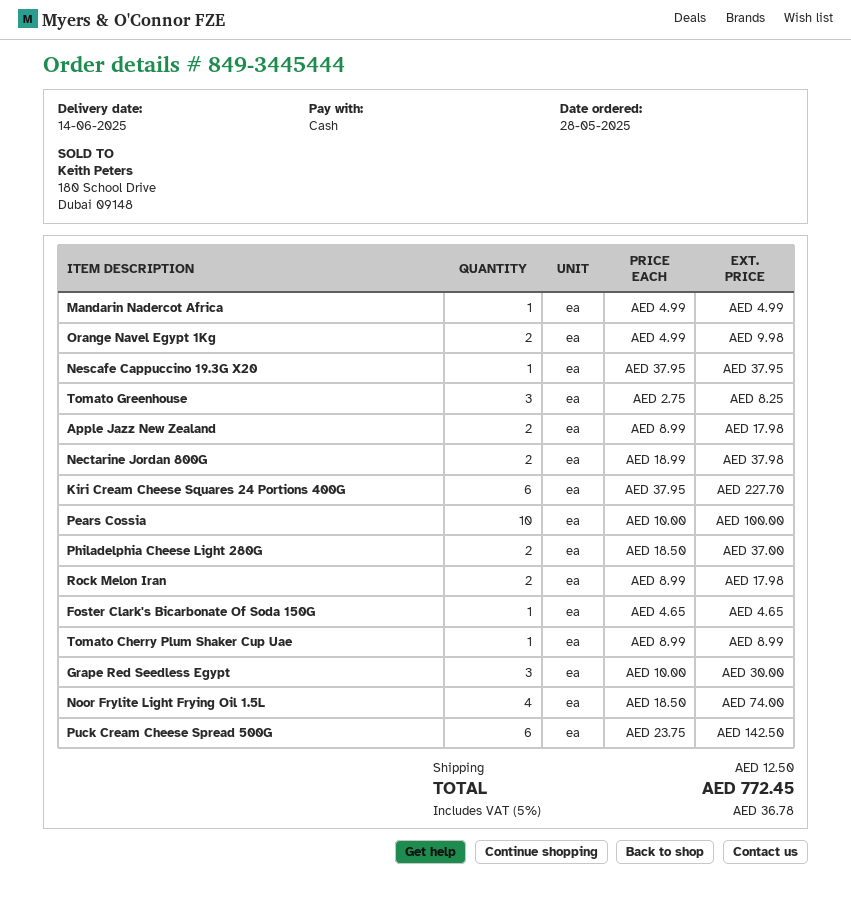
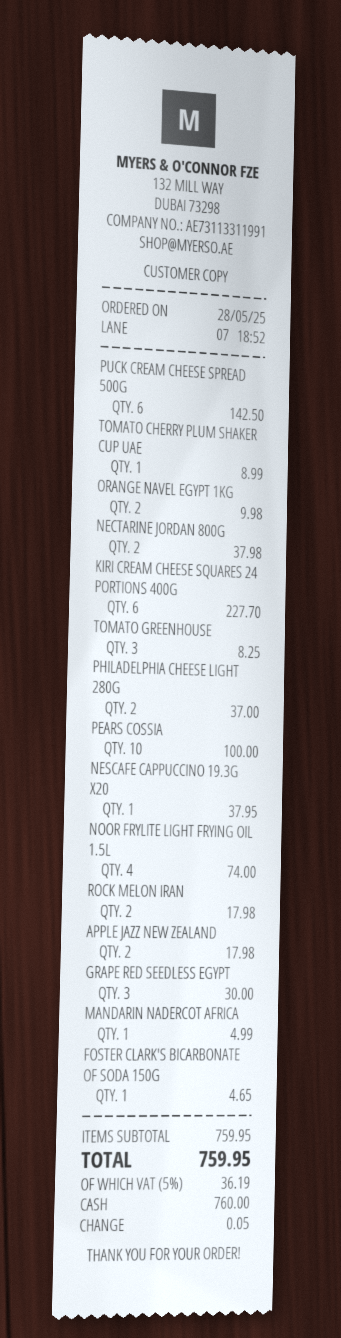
shipping: 12.50 -> none
tax: 5% = 36.78 -> 5% = 36.19
total: 772.45 -> 759.95

